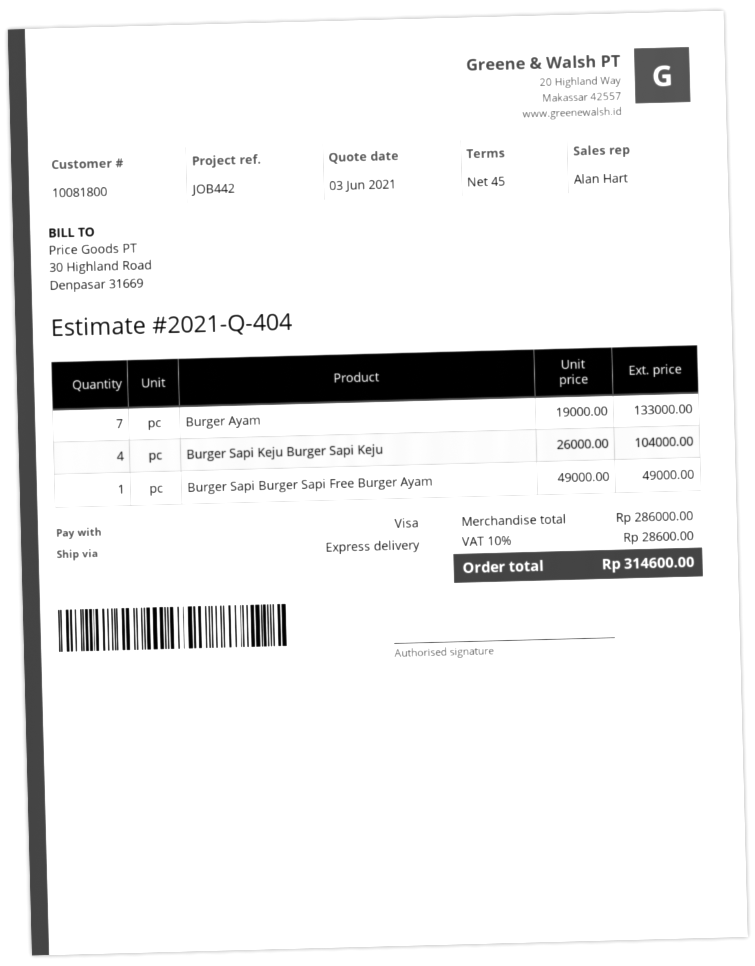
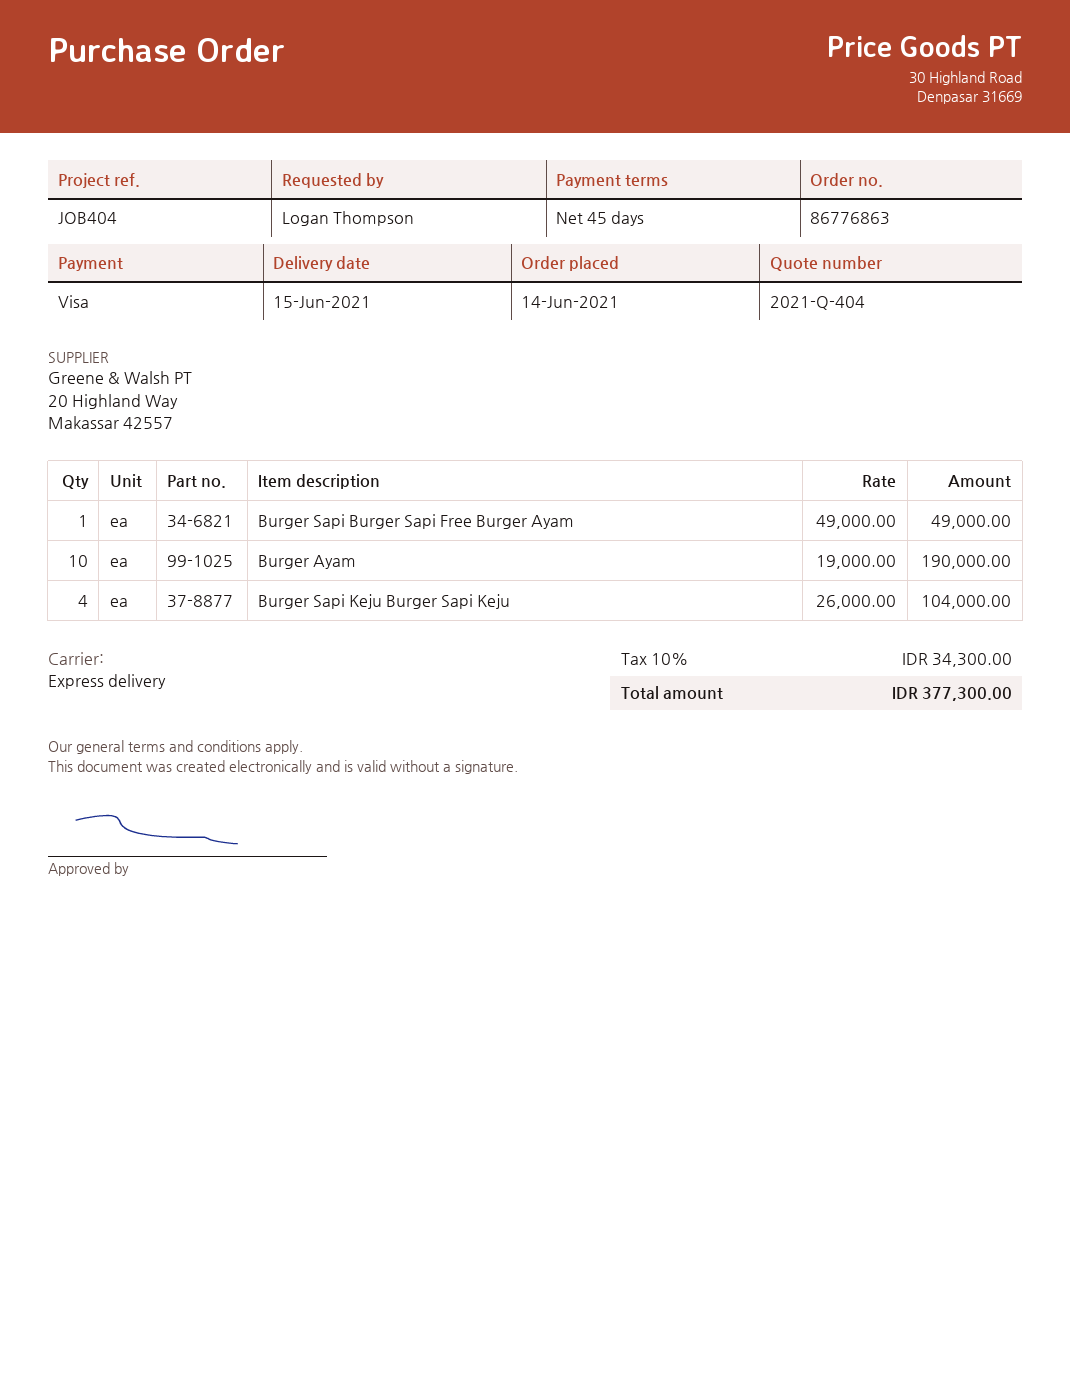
reference: JOB442 -> JOB404
Burger Ayam: 7 x 19000.00 = 133000.00 -> 10 x 19000.00 = 190000.00
tax: 10% = 28600.00 -> 10% = 34300.00
total: 314600.00 -> 377300.00

